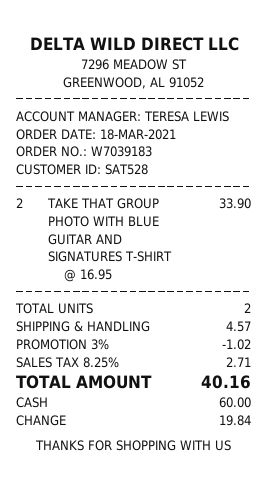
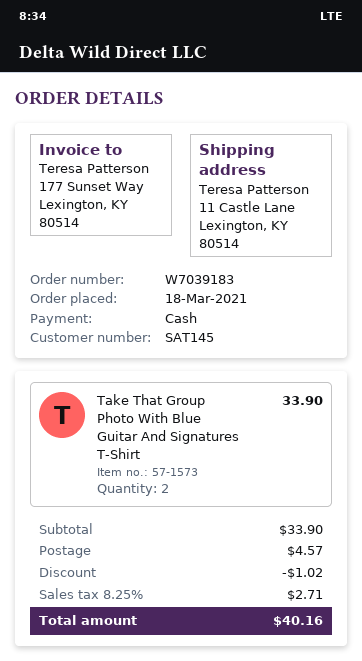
customer number: SAT528 -> SAT145

